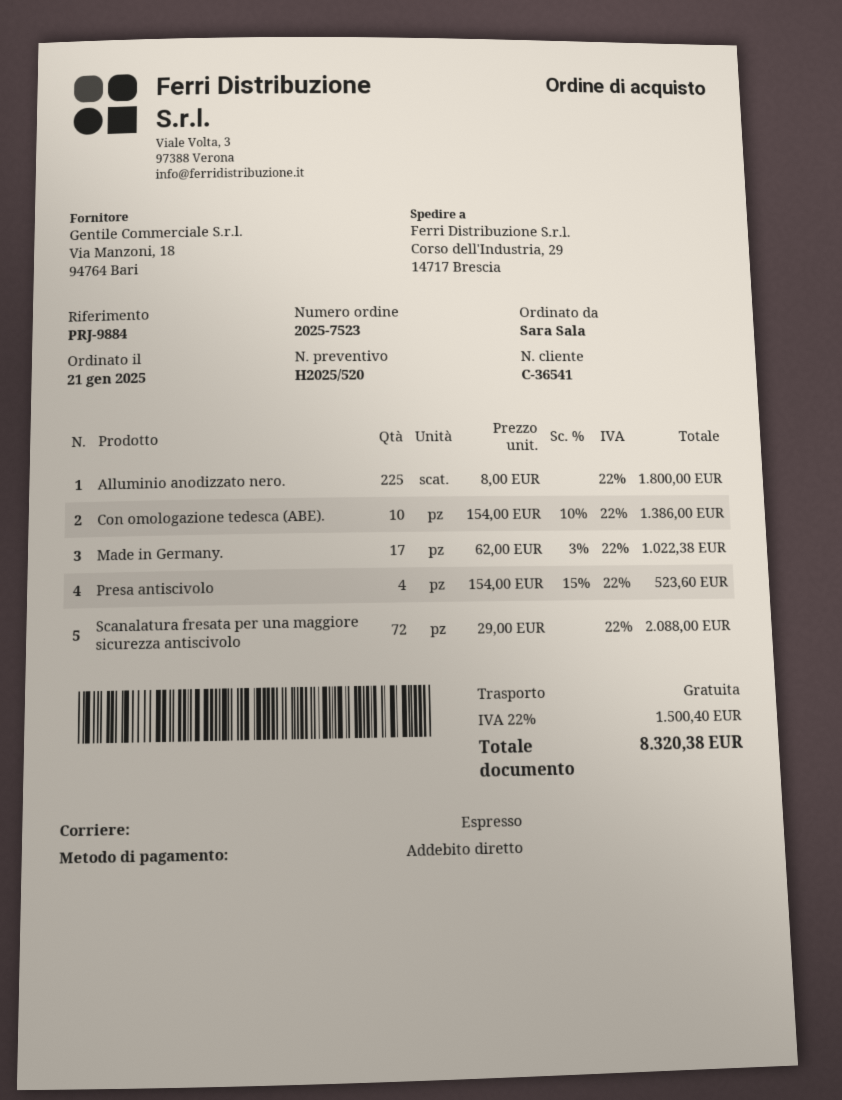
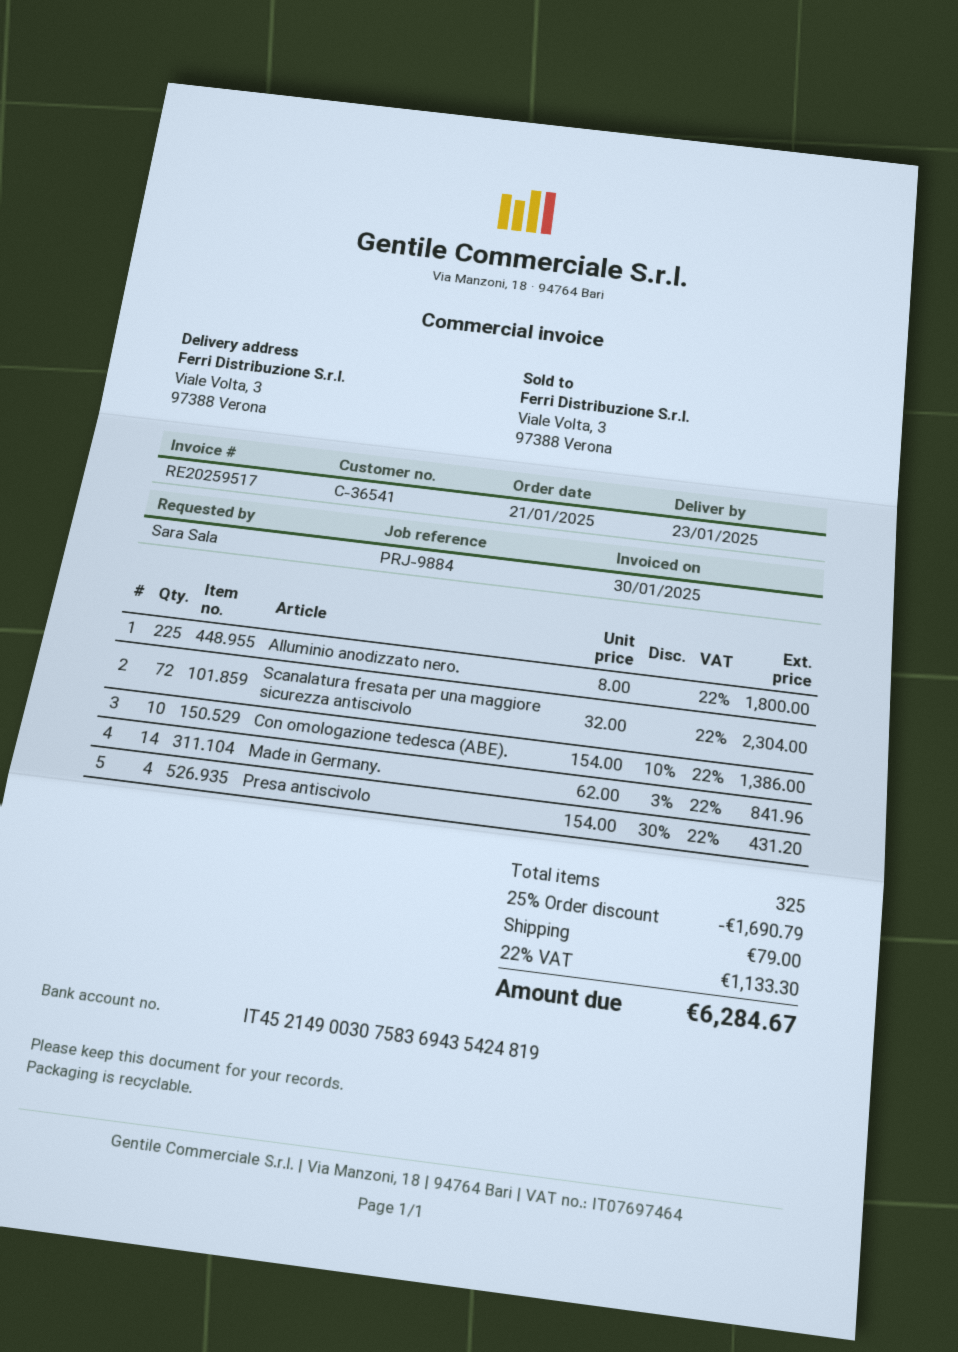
ship to: Corso dell'Industria, 29, 14717 Brescia -> Viale Volta, 3, 97388 Verona
Made in Germany.: 17 x 62.00 - 3% = 1022.38 -> 14 x 62.00 - 3% = 841.96
Presa antiscivolo: 4 x 154.00 - 15% = 523.60 -> 4 x 154.00 - 30% = 431.20
Scanalatura fresata per una maggiore sicurezza antiscivolo: 72 x 29.00 = 2088.00 -> 72 x 32.00 = 2304.00
discount: none -> 25% = 1690.79
shipping: 0.00 -> 79.00
tax: 22% = 1500.40 -> 22% = 1133.30
total: 8320.38 -> 6284.67

